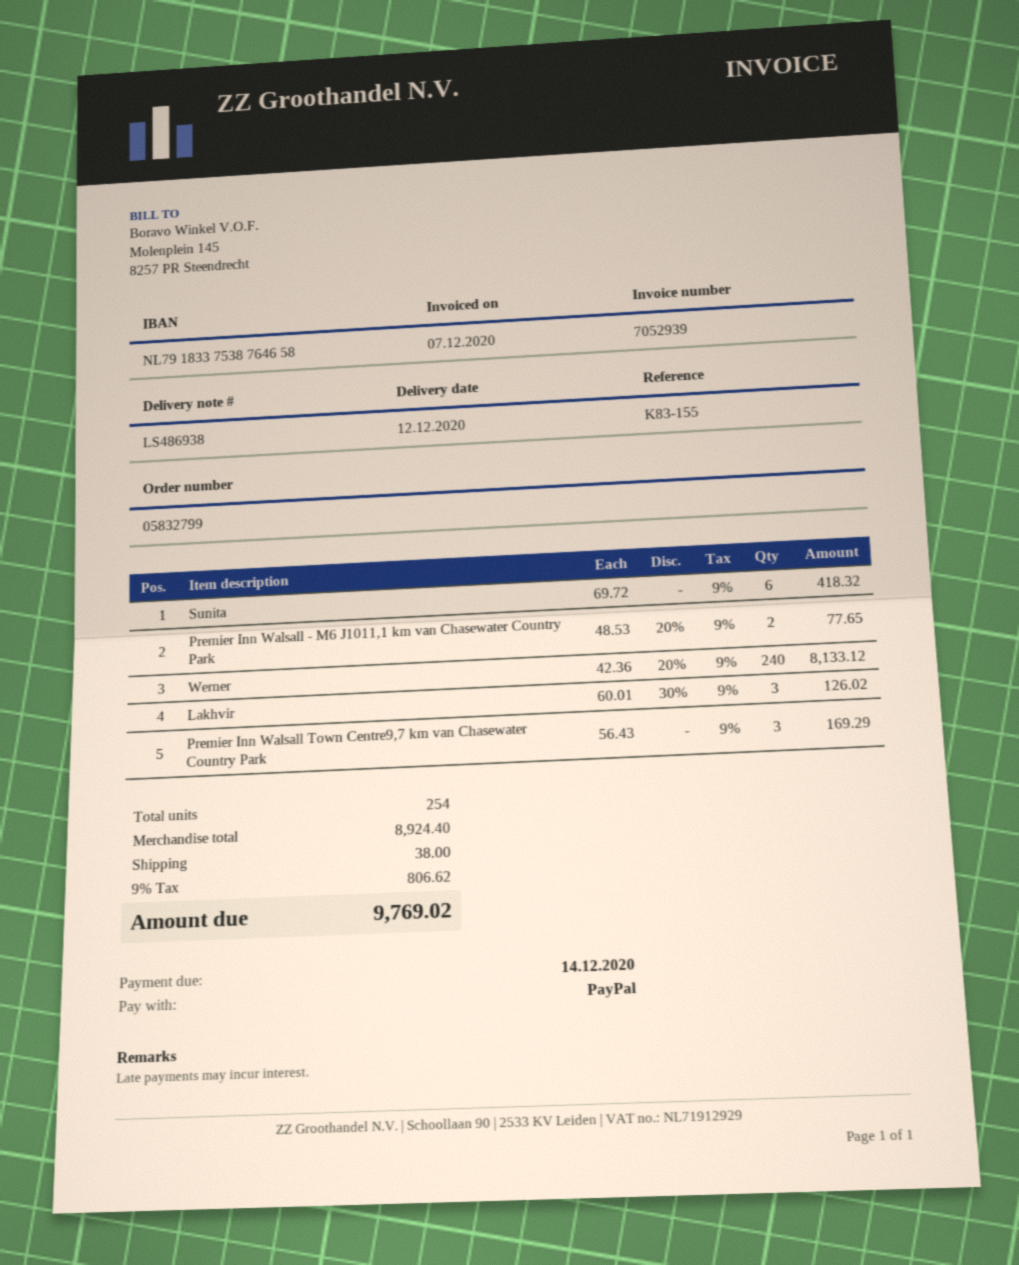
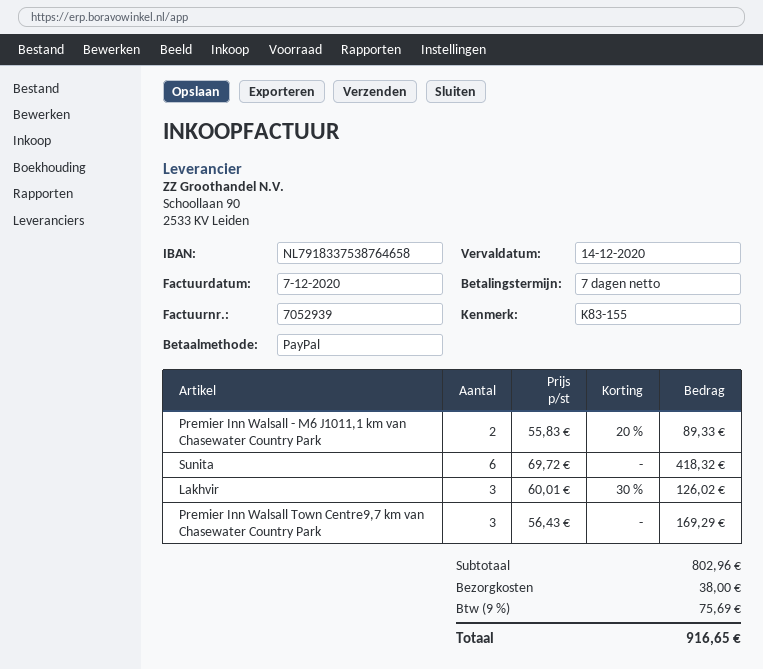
Premier Inn Walsall - M6 J1011,1 km van Chasewater Country Park: 2 x 48.53 - 20% = 77.65 -> 2 x 55.83 - 20% = 89.33
Werner: 240 x 42.36 - 20% = 8133.12 -> none
subtotal: 8924.40 -> 802.96
tax: 9% = 806.62 -> 9% = 75.69
total: 9769.02 -> 916.65

